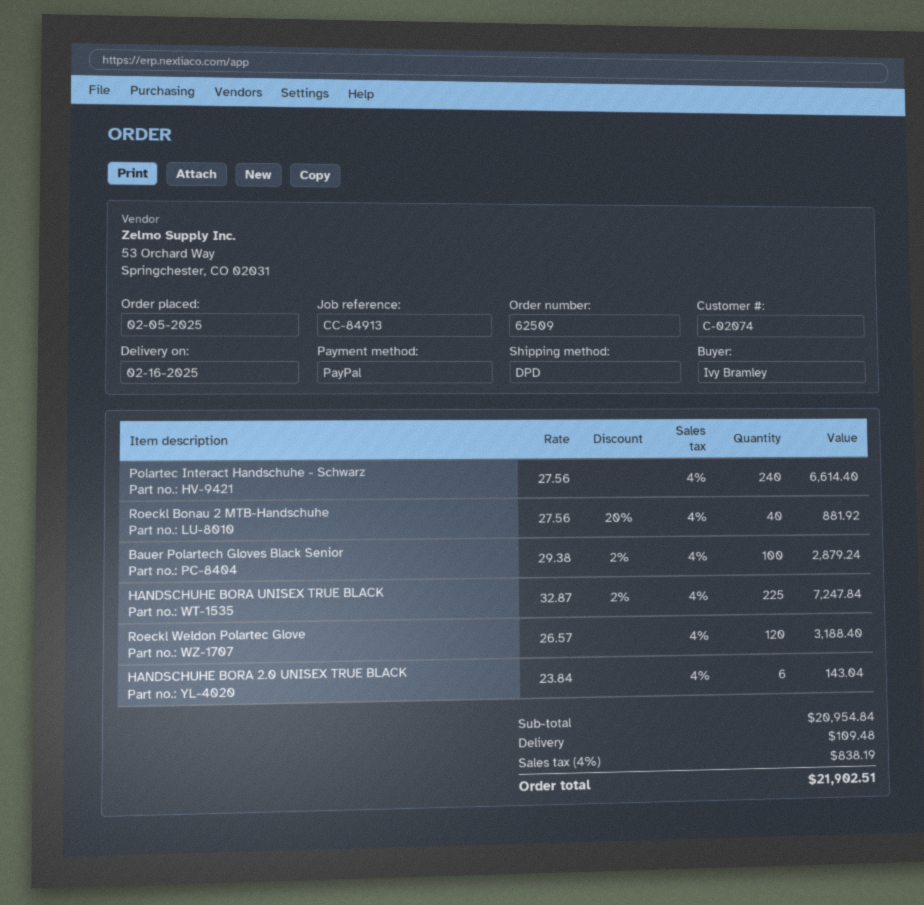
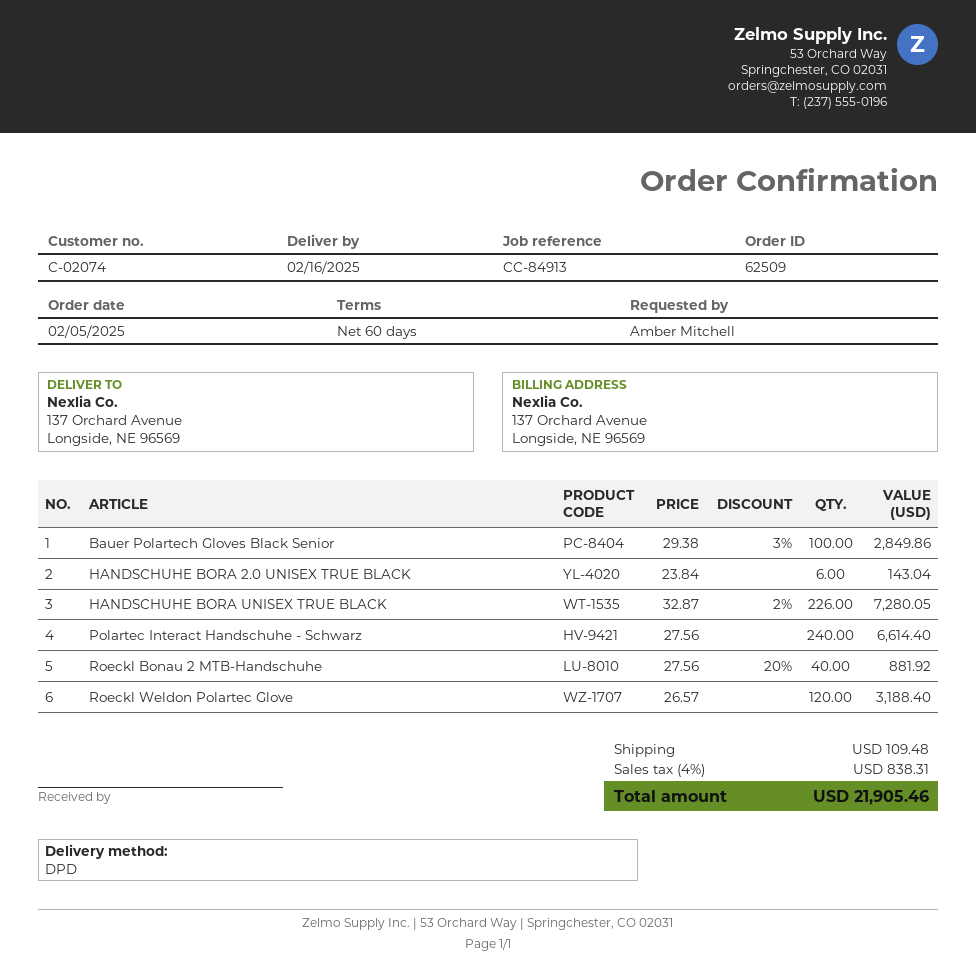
ordered by: Ivy Bramley -> Amber Mitchell
Bauer Polartech Gloves Black Senior: 100 x 29.38 - 2% = 2879.24 -> 100 x 29.38 - 3% = 2849.86
HANDSCHUHE BORA UNISEX TRUE BLACK: 225 x 32.87 - 2% = 7247.84 -> 226 x 32.87 - 2% = 7280.05
tax: 4% = 838.19 -> 4% = 838.31
total: 21902.51 -> 21905.46

